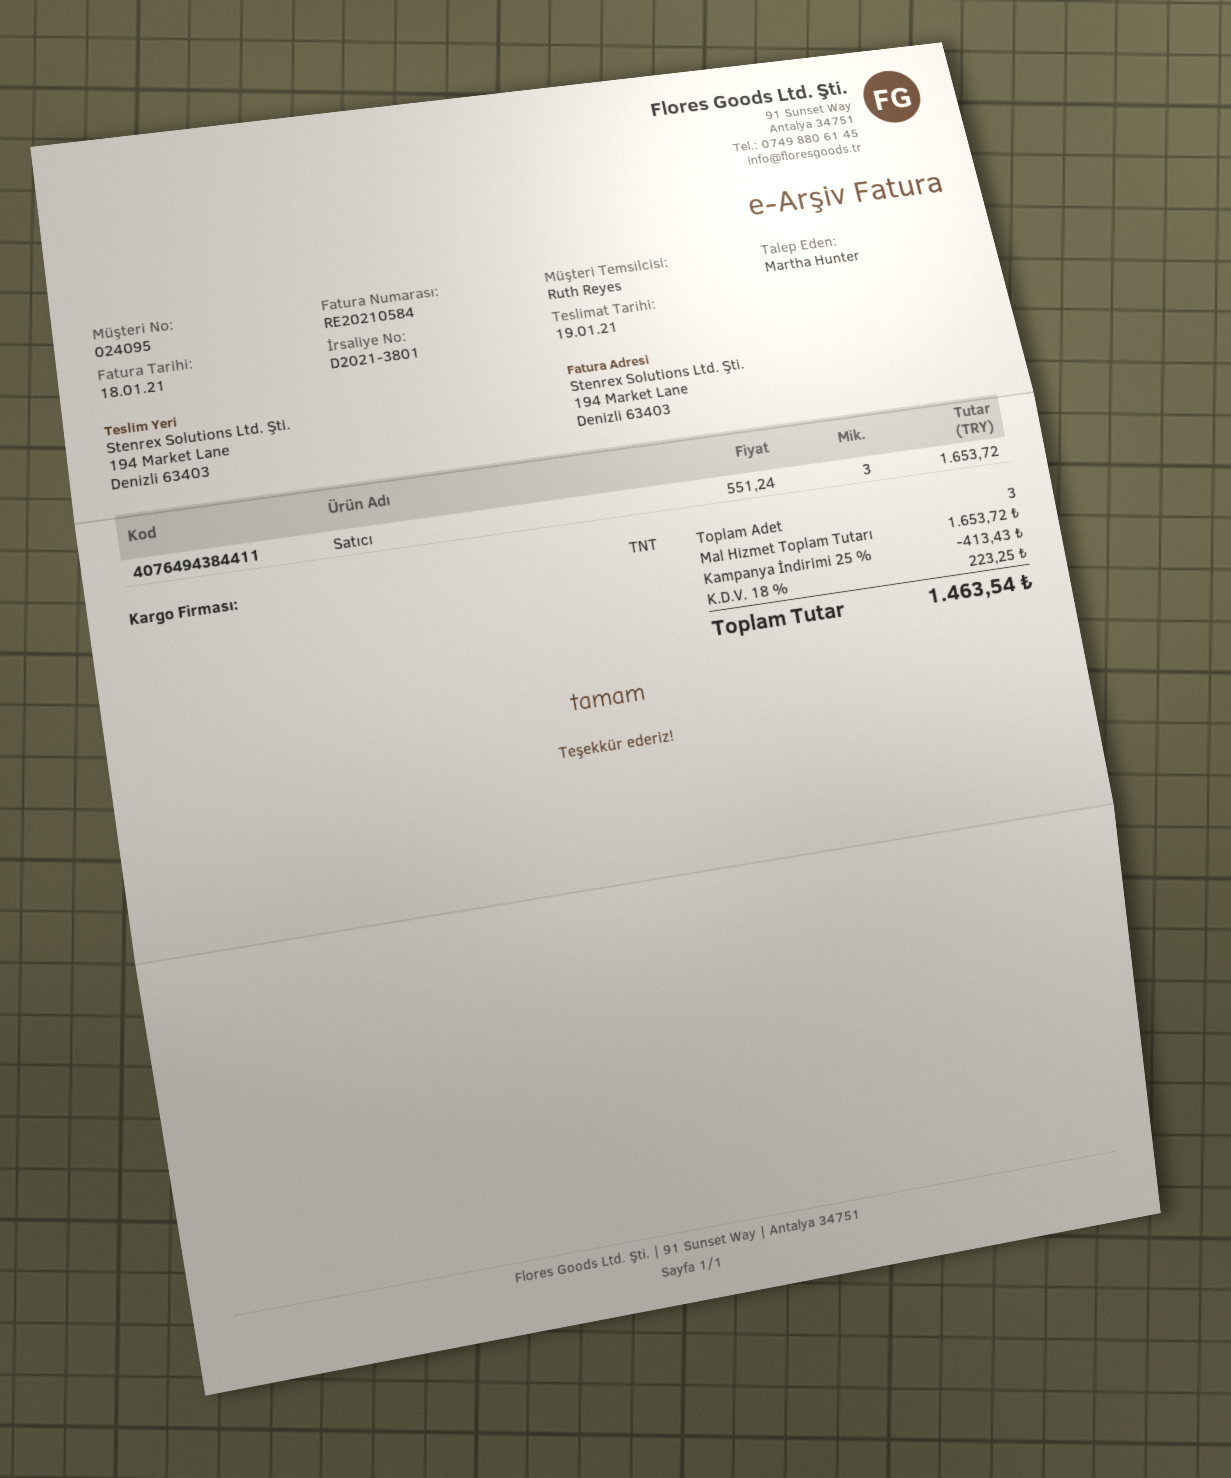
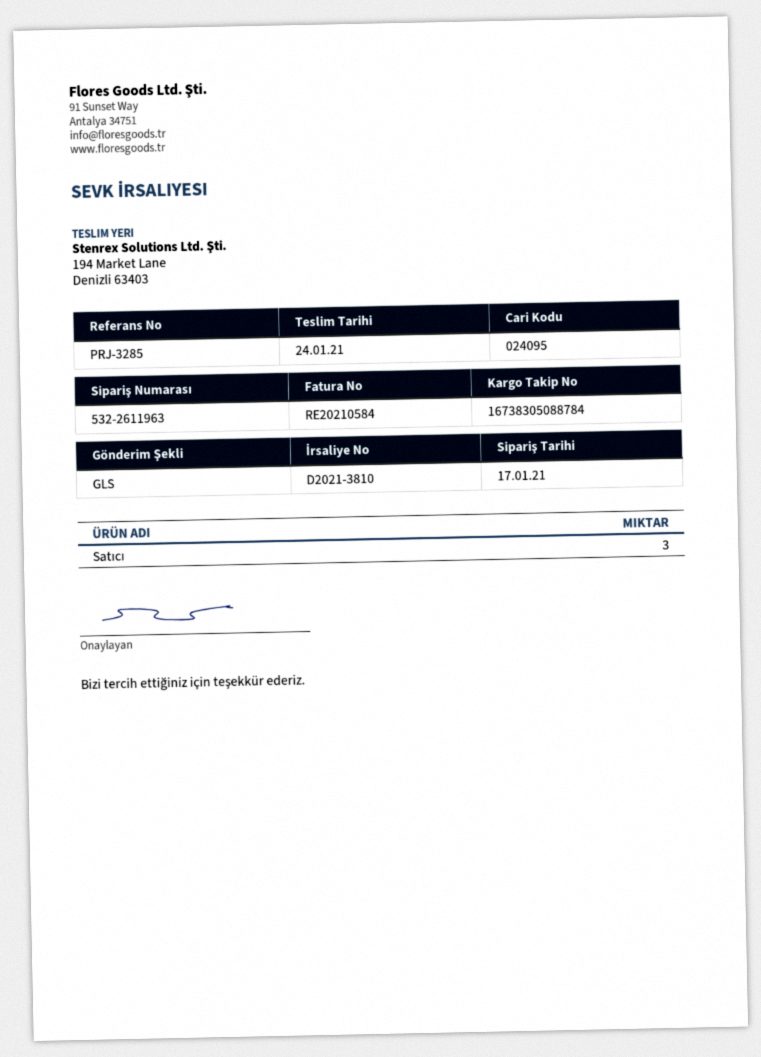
delivery note number: D2021-3801 -> D2021-3810
delivery date: 2021-01-19 -> 2021-01-24
shipping method: TNT -> GLS

